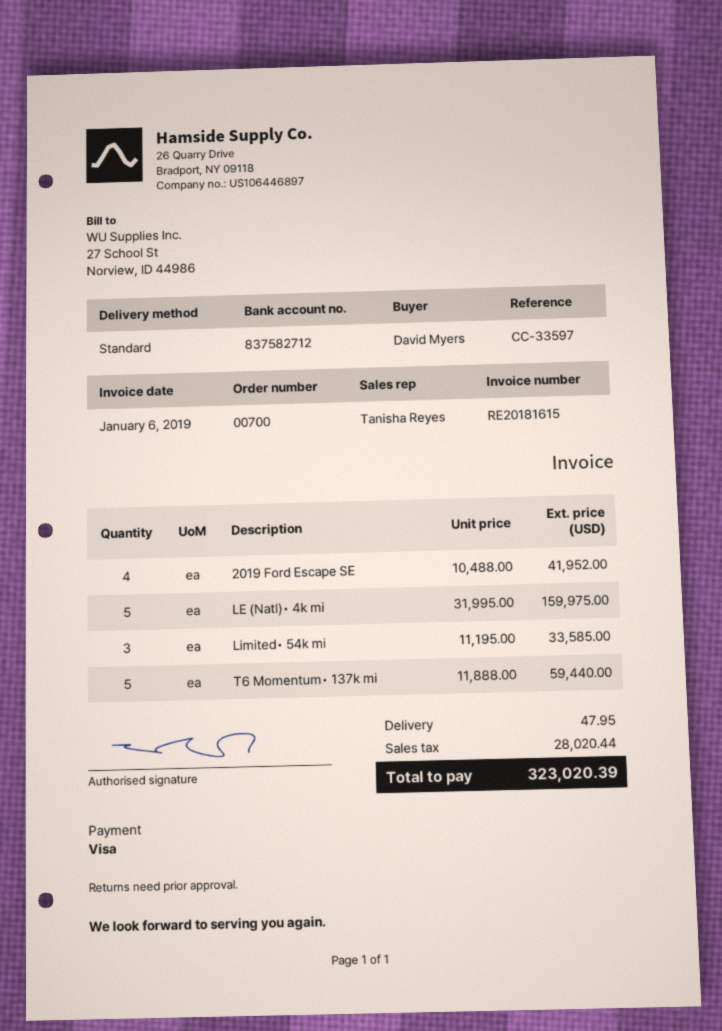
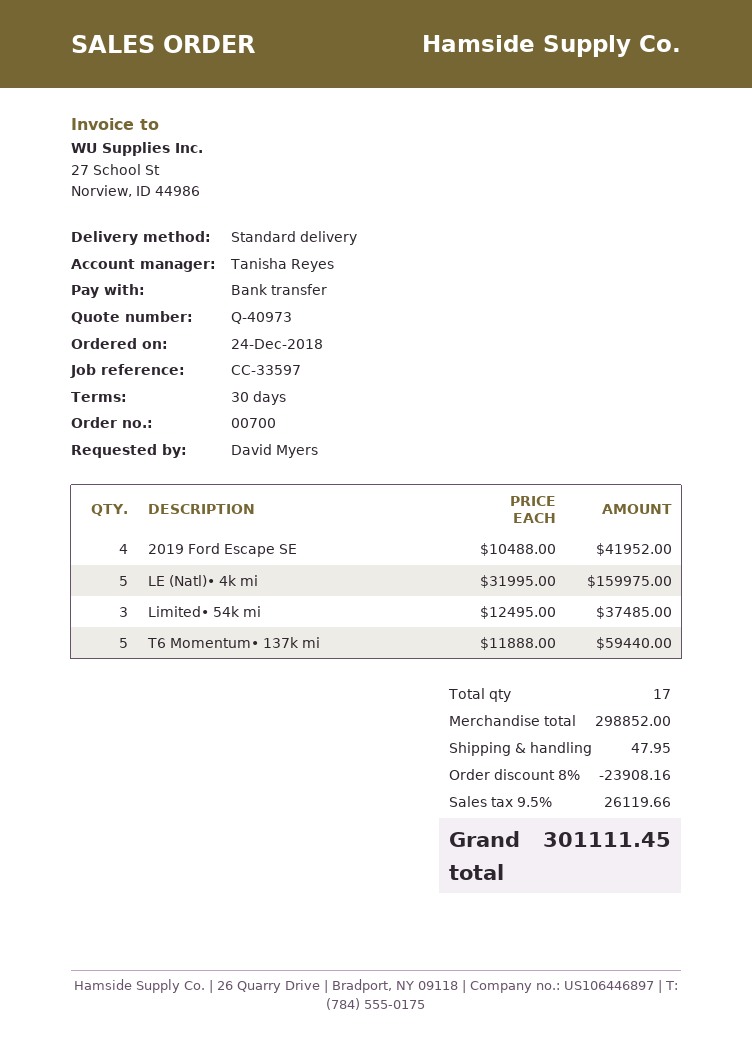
payment method: Visa -> bank transfer
Limited• 54k mi: 3 x 11195.00 = 33585.00 -> 3 x 12495.00 = 37485.00
discount: none -> 8% = 23908.16
tax: 28020.44 -> 26119.66
total: 323020.39 -> 301111.45

